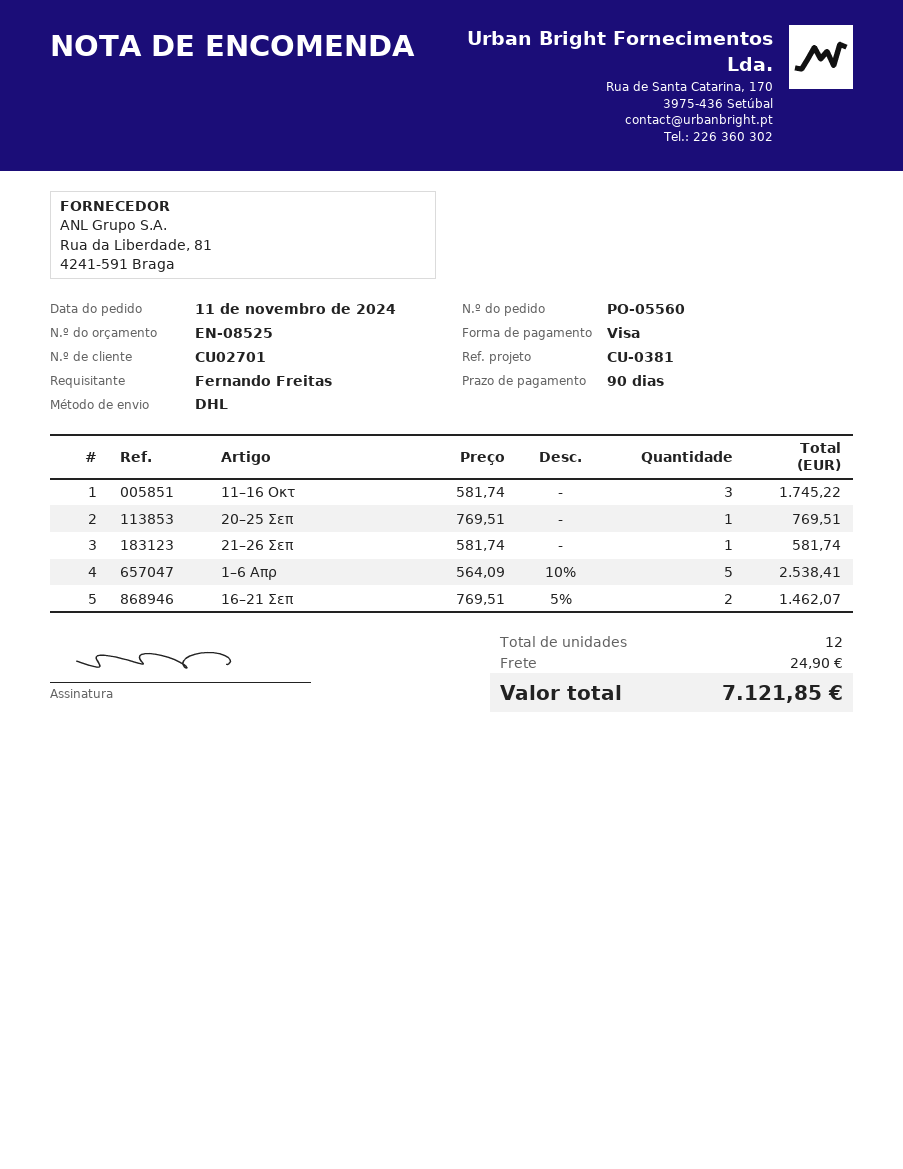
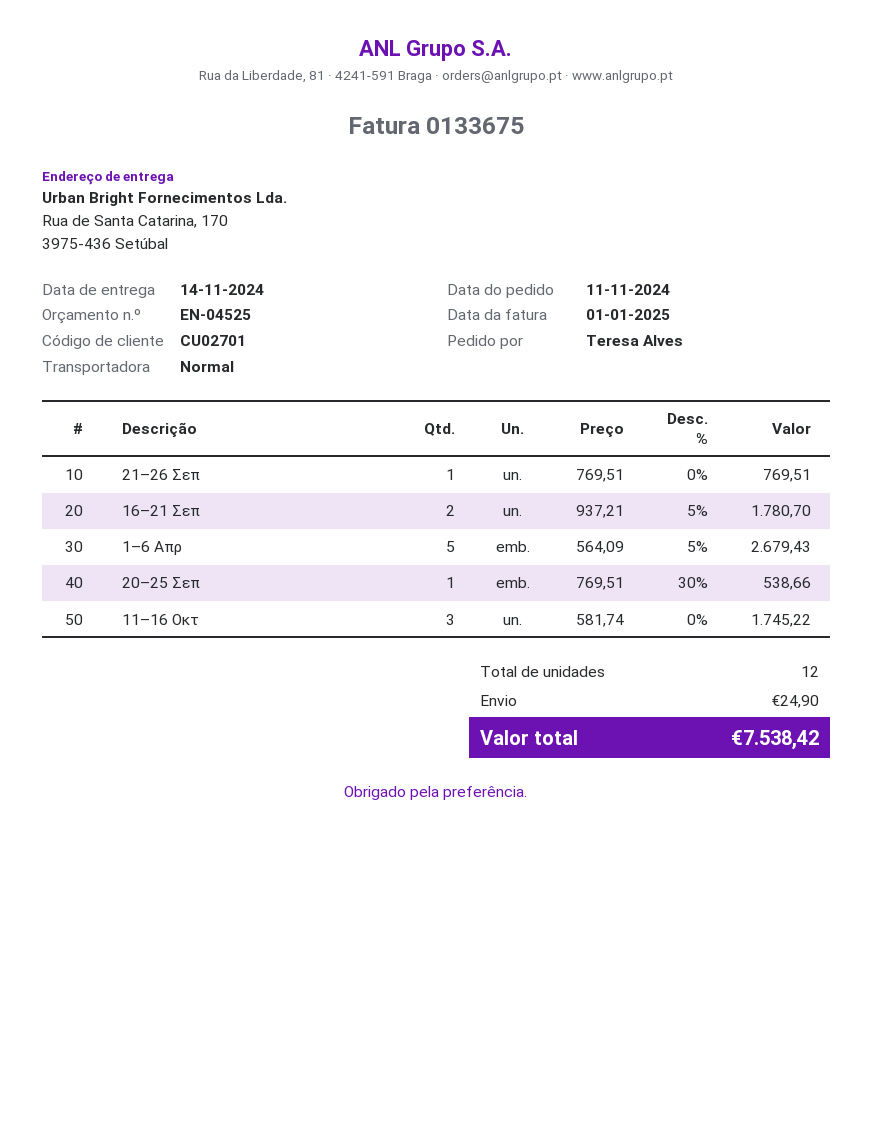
quote number: EN-08525 -> EN-04525
ordered by: Fernando Freitas -> Teresa Alves
shipping method: DHL -> standard
20–25 Σεπ: 1 x 769.51 = 769.51 -> 1 x 769.51 - 30% = 538.66
21–26 Σεπ: 1 x 581.74 = 581.74 -> 1 x 769.51 = 769.51
1–6 Απρ: 5 x 564.09 - 10% = 2538.41 -> 5 x 564.09 - 5% = 2679.43
16–21 Σεπ: 2 x 769.51 - 5% = 1462.07 -> 2 x 937.21 - 5% = 1780.70
total: 7121.85 -> 7538.42

